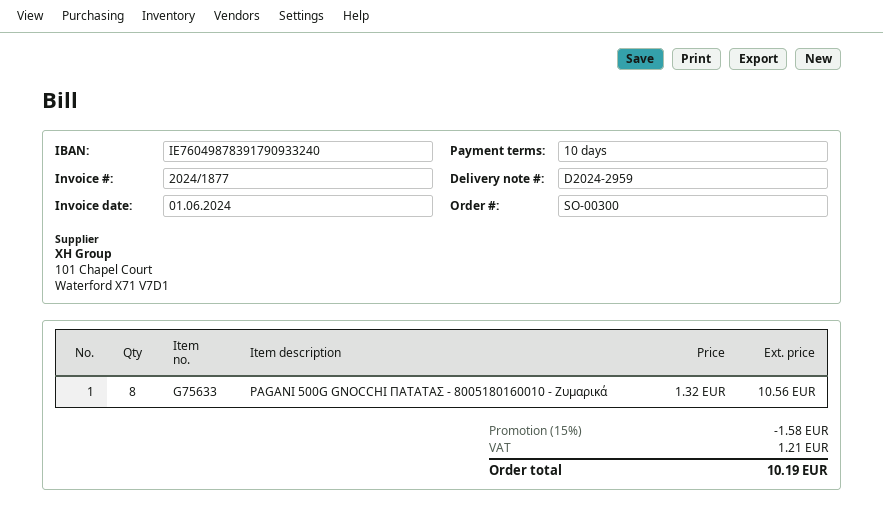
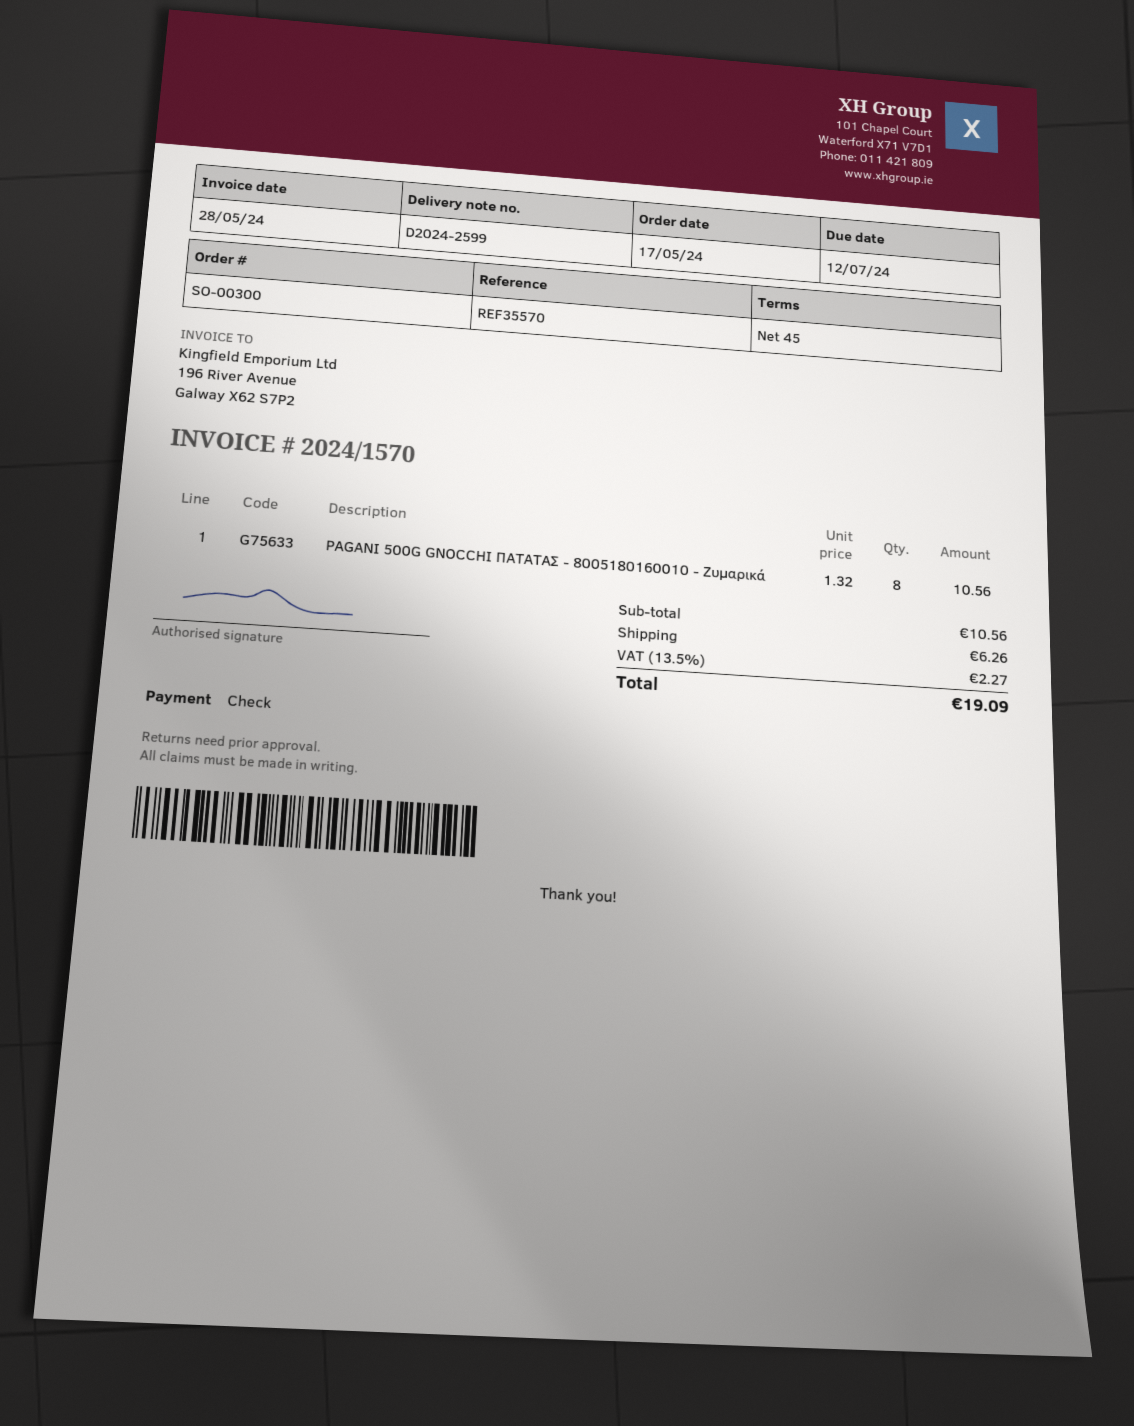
delivery note number: D2024-2959 -> D2024-2599
invoice number: 2024/1877 -> 2024/1570
invoice date: 2024-06-01 -> 2024-05-28
payment terms: 10 days -> 45 days
discount: 15% = 1.58 -> none
shipping: none -> 6.26
tax: 1.21 -> 2.27
total: 10.19 -> 19.09

